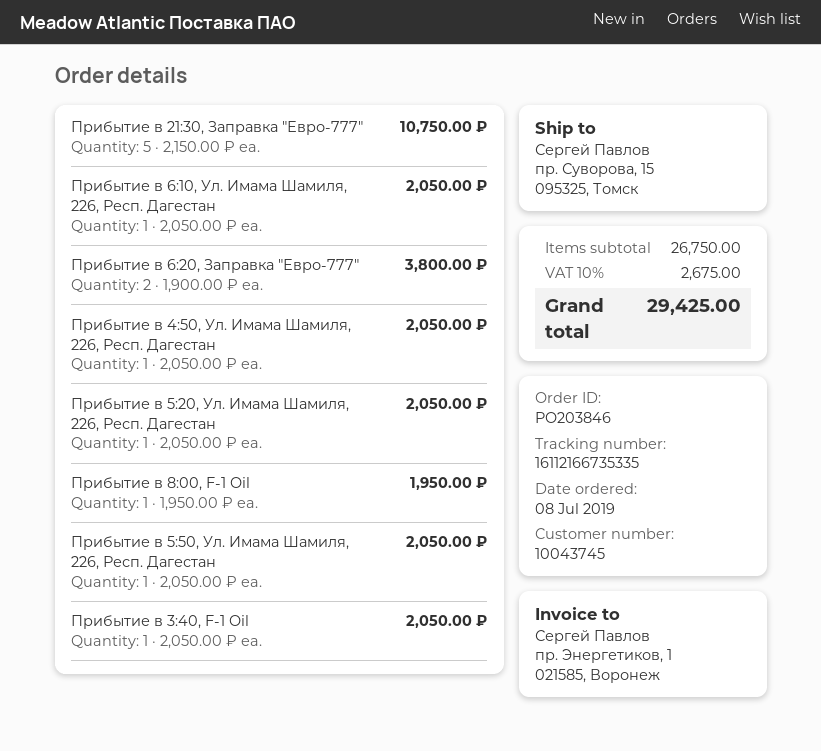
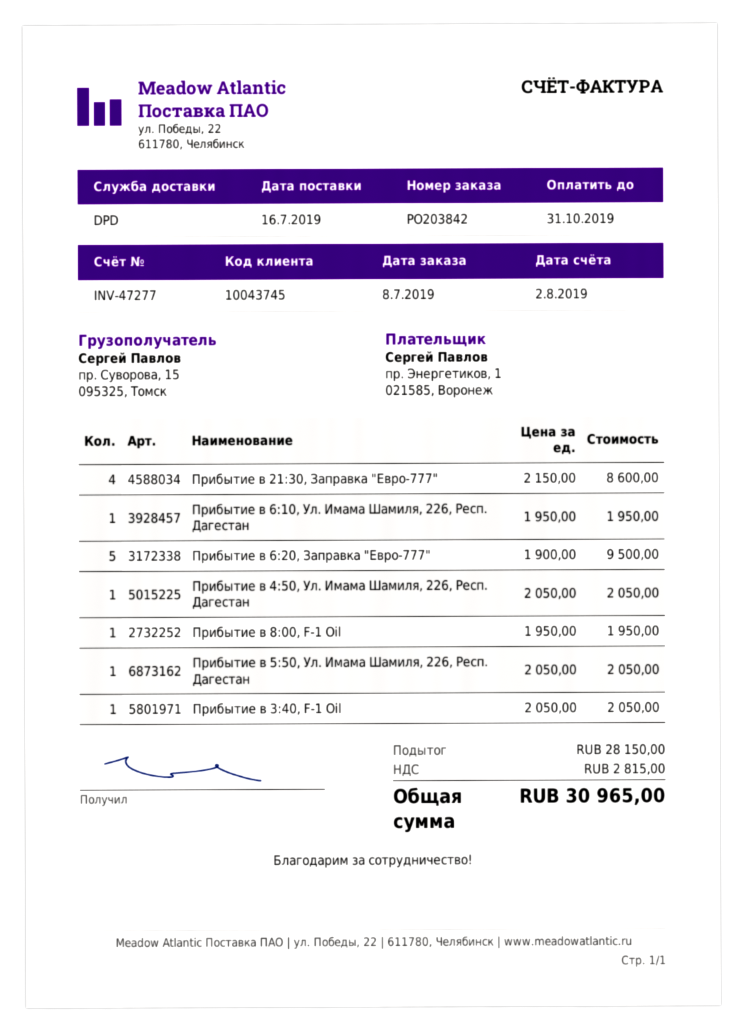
order number: PO203846 -> PO203842
Прибытие в 21:30, Заправка "Евро-777": 5 x 2150.00 = 10750.00 -> 4 x 2150.00 = 8600.00
Прибытие в 6:10, Ул. Имама Шамиля, 226, Респ. Дагестан: 1 x 2050.00 = 2050.00 -> 1 x 1950.00 = 1950.00
Прибытие в 6:20, Заправка "Евро-777": 2 x 1900.00 = 3800.00 -> 5 x 1900.00 = 9500.00
Прибытие в 5:20, Ул. Имама Шамиля, 226, Респ. Дагестан: 1 x 2050.00 = 2050.00 -> none
subtotal: 26750.00 -> 28150.00
tax: 2675.00 -> 2815.00
total: 29425.00 -> 30965.00

